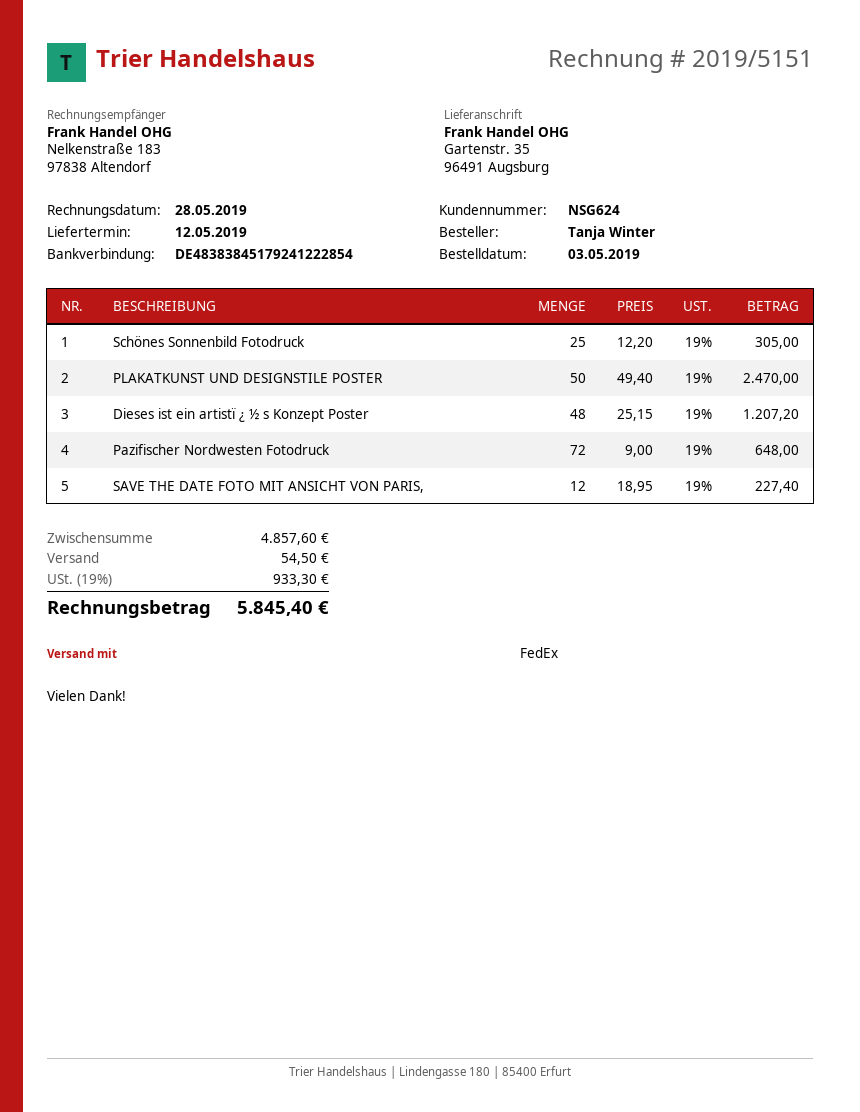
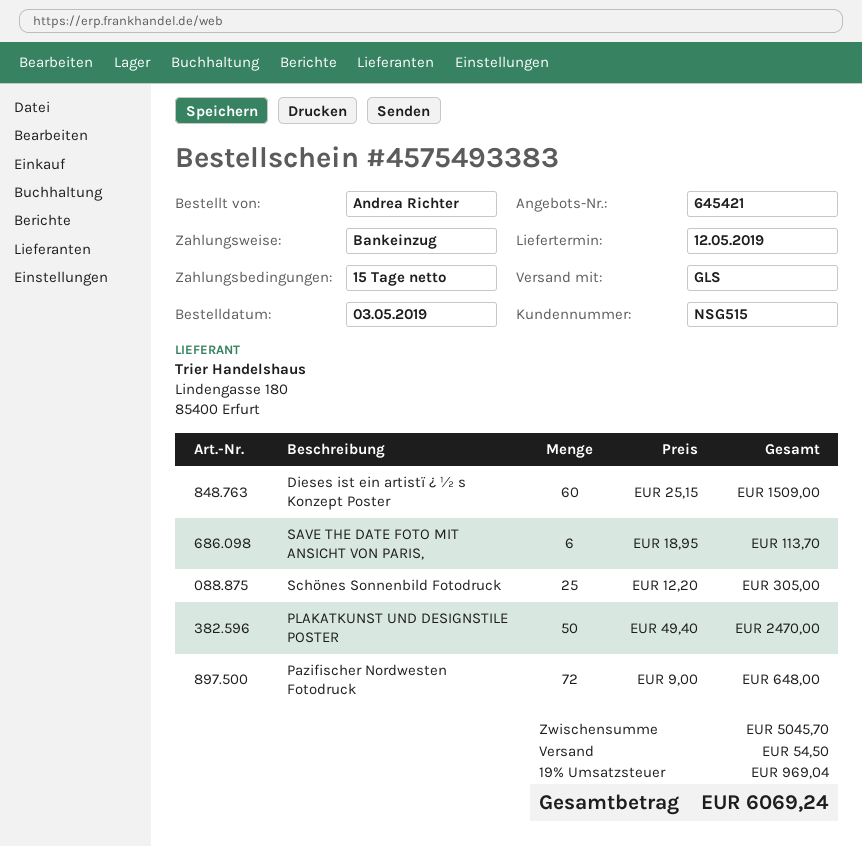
customer number: NSG624 -> NSG515
ordered by: Tanja Winter -> Andrea Richter
shipping method: FedEx -> GLS
Dieses ist ein artistï ¿ ½ s Konzept Poster: 48 x 25.15 = 1207.20 -> 60 x 25.15 = 1509.00
SAVE THE DATE FOTO MIT ANSICHT VON PARIS,: 12 x 18.95 = 227.40 -> 6 x 18.95 = 113.70
subtotal: 4857.60 -> 5045.70
tax: 19% = 933.30 -> 19% = 969.04
total: 5845.40 -> 6069.24

